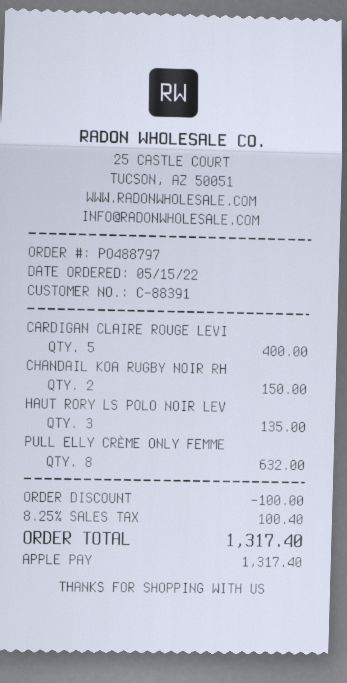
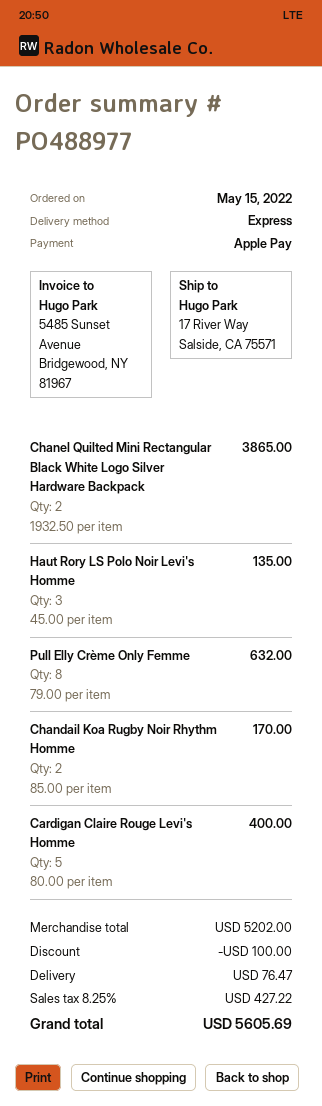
order number: PO488797 -> PO488977
CHANDAIL KOA RUGBY NOIR RH: 2 for 150.00 -> 2 for 170.00
Chanel Quilted Mini Rectangular Black White Logo Silver Hardware Backpack: none -> 2 for 3865.00
shipping: none -> 76.47
tax: 8.25% = 100.40 -> 8.25% = 427.22
total: 1317.40 -> 5605.69

